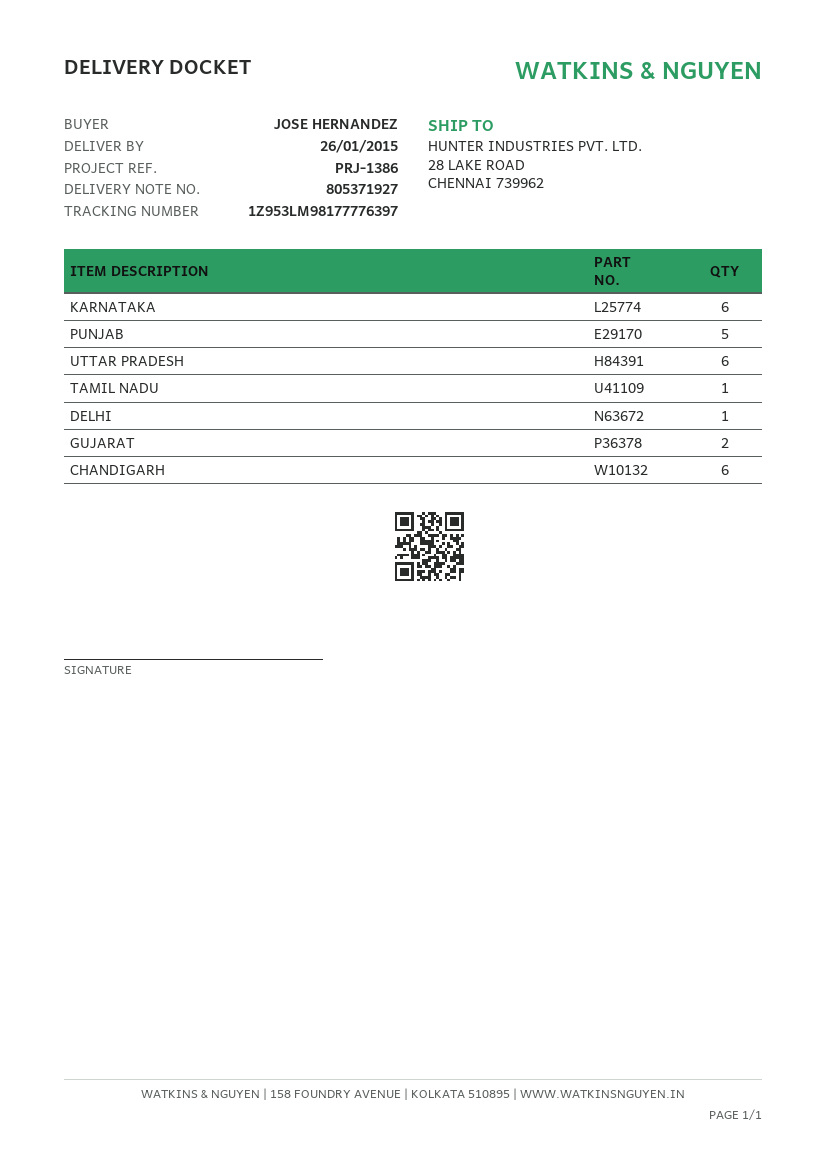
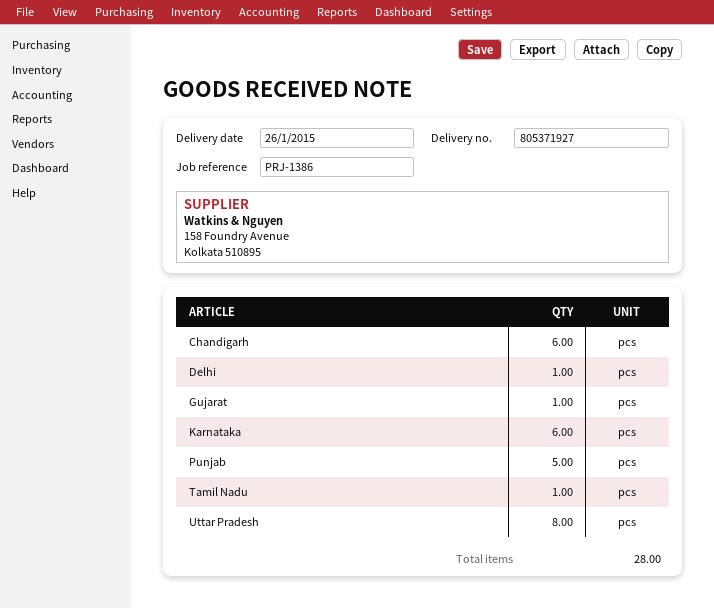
UTTAR PRADESH: 6 -> 8
GUJARAT: 2 -> 1

